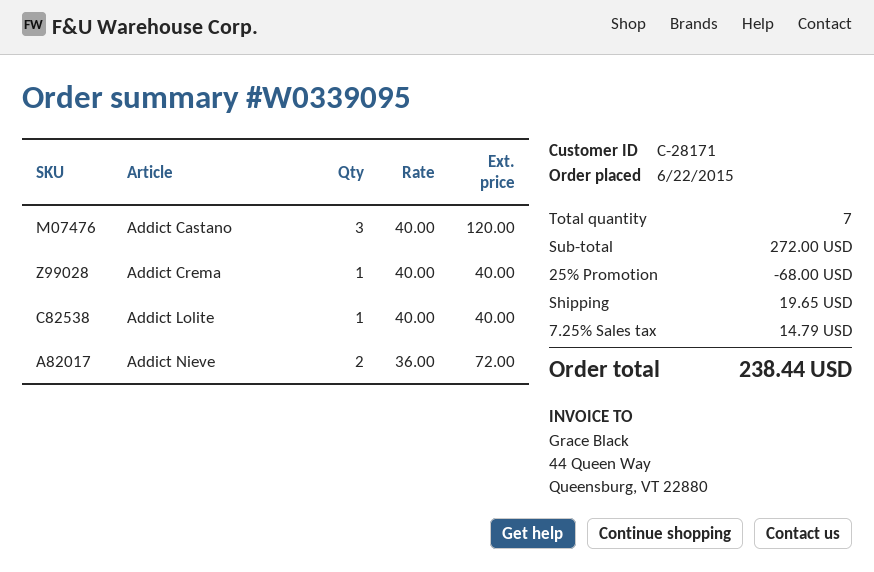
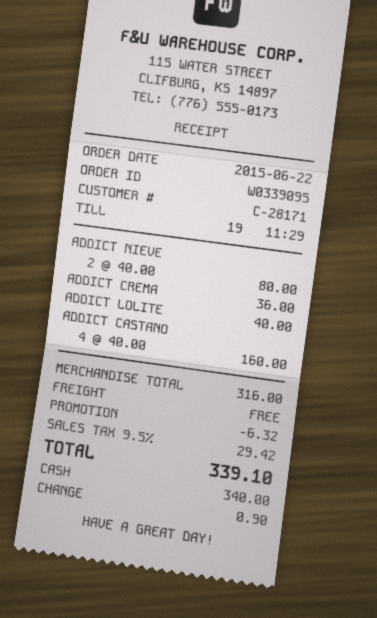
Addict Castano: 3 x 40.00 = 120.00 -> 4 x 40.00 = 160.00
Addict Crema: 1 x 40.00 = 40.00 -> 1 x 36.00 = 36.00
Addict Nieve: 2 x 36.00 = 72.00 -> 2 x 40.00 = 80.00
subtotal: 272.00 -> 316.00
discount: 68.00 -> 6.32
shipping: 19.65 -> 0.00
tax: 7.25% = 14.79 -> 9.5% = 29.42
total: 238.44 -> 339.10

